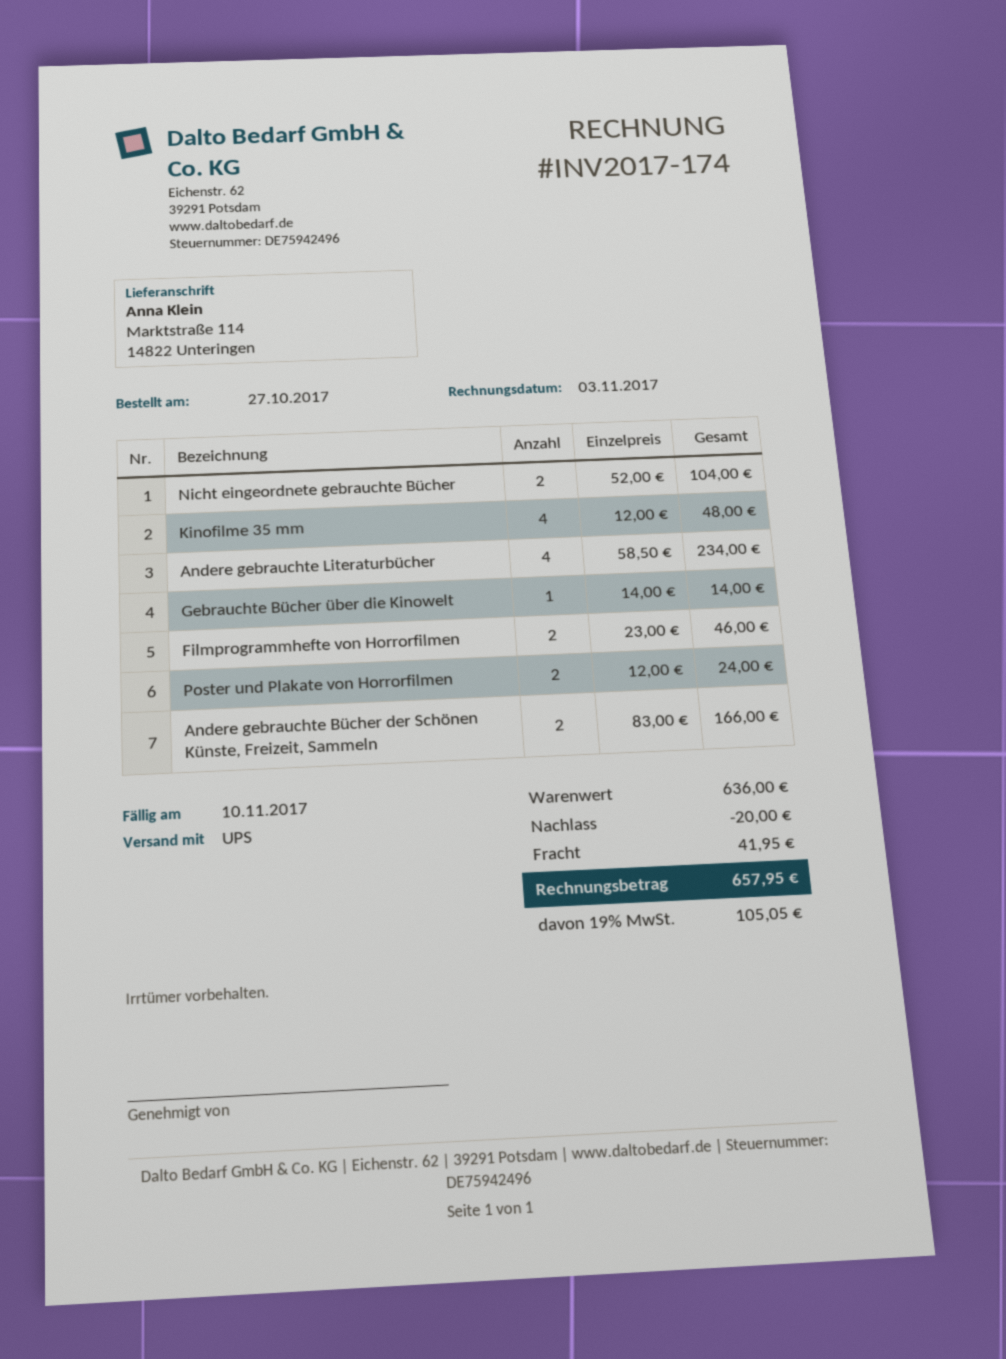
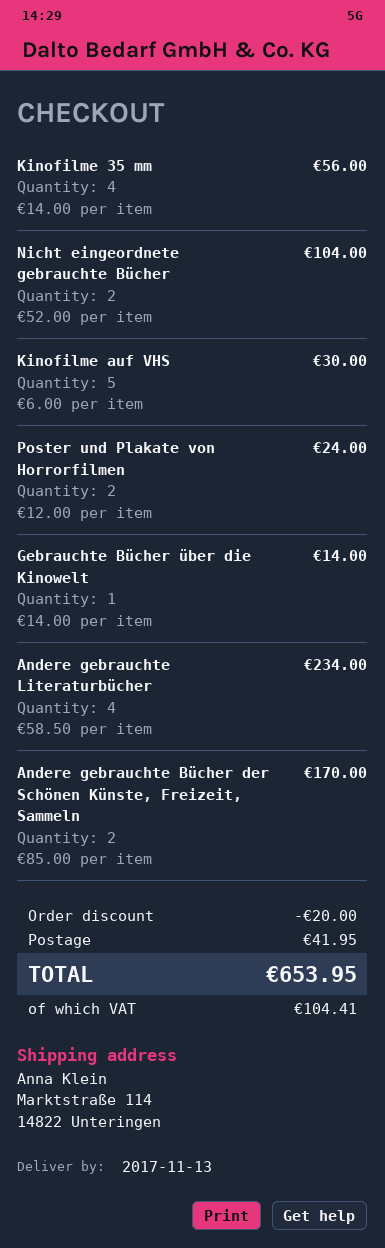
Kinofilme 35 mm: 4 x 12.00 = 48.00 -> 4 x 14.00 = 56.00
Filmprogrammhefte von Horrorfilmen: 2 x 23.00 = 46.00 -> none
Andere gebrauchte Bücher der Schönen Künste, Freizeit, Sammeln: 2 x 83.00 = 166.00 -> 2 x 85.00 = 170.00
Kinofilme auf VHS: none -> 5 x 6.00 = 30.00
tax: 105.05 -> 104.41
total: 657.95 -> 653.95

